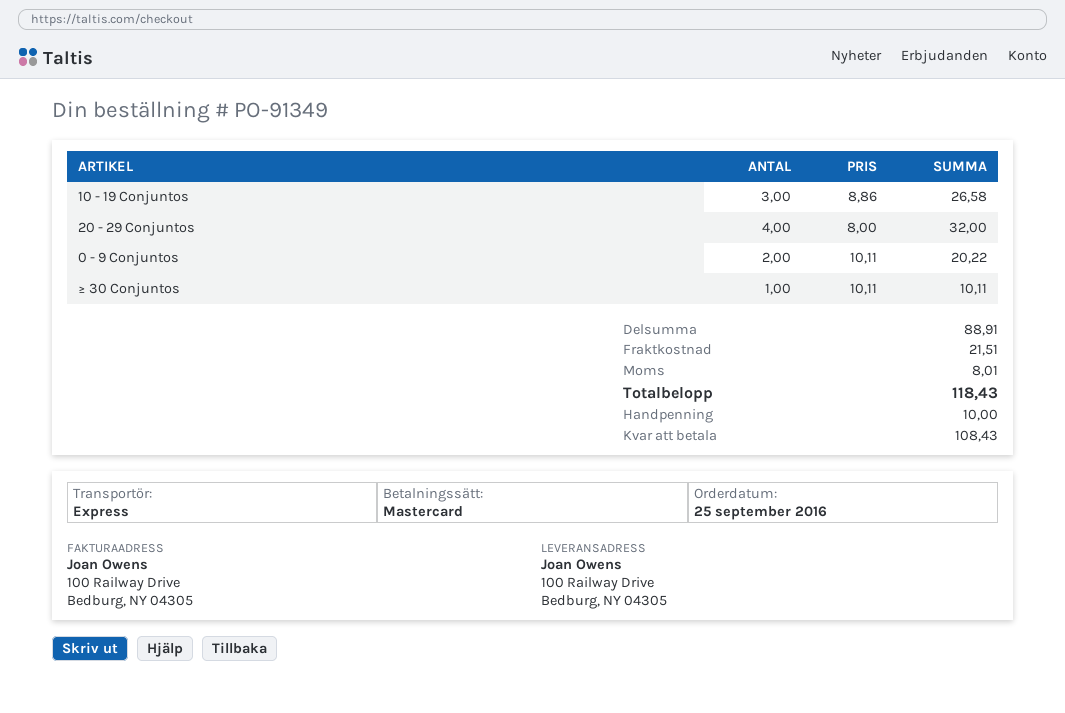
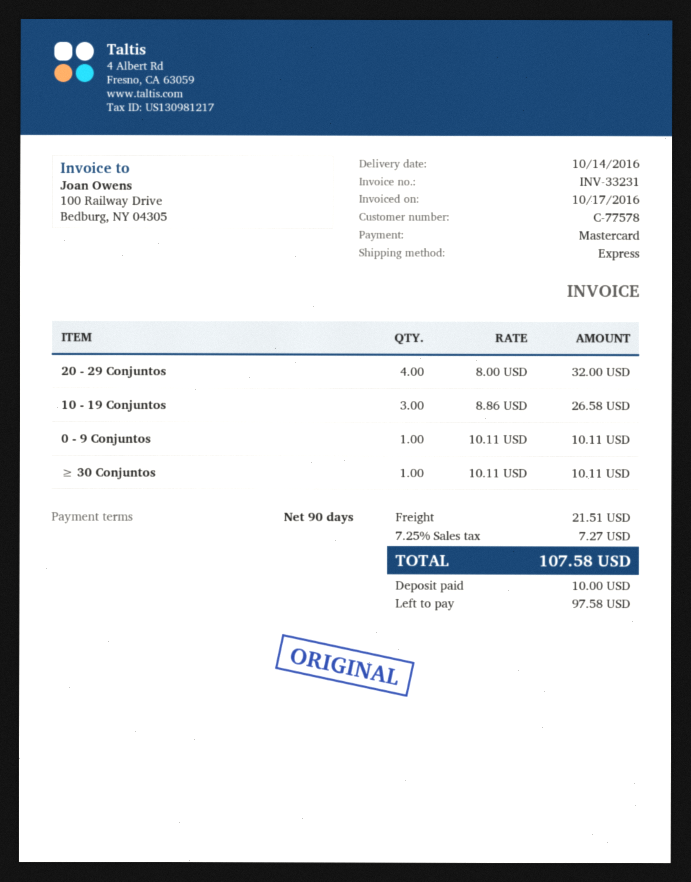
0 - 9 Conjuntos: 2 x 10.11 = 20.22 -> 1 x 10.11 = 10.11
tax: 8.01 -> 7.27
total: 118.43 -> 107.58
balance: 108.43 -> 97.58

